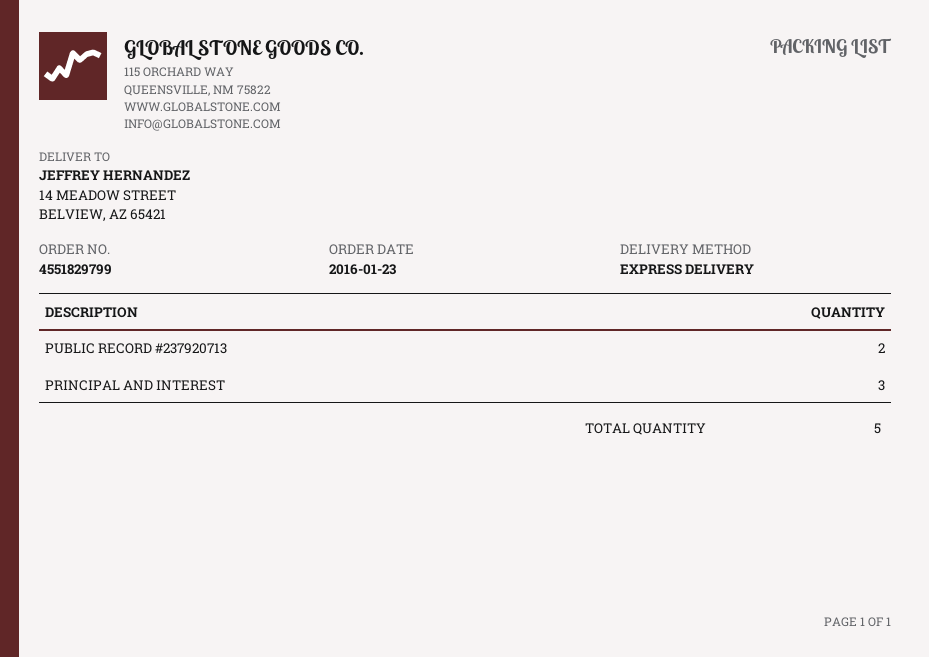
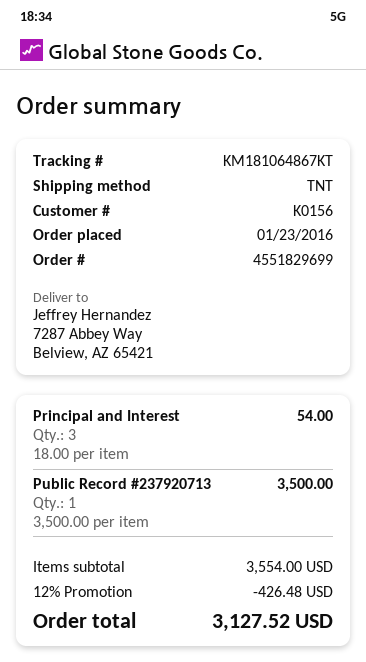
order number: 4551829799 -> 4551829699
shipping method: express -> TNT
ship to: 14 MEADOW STREET, BELVIEW, AZ 65421 -> 7287 Abbey Way, Belview, AZ 65421
PUBLIC RECORD #237920713: 2 -> 1

